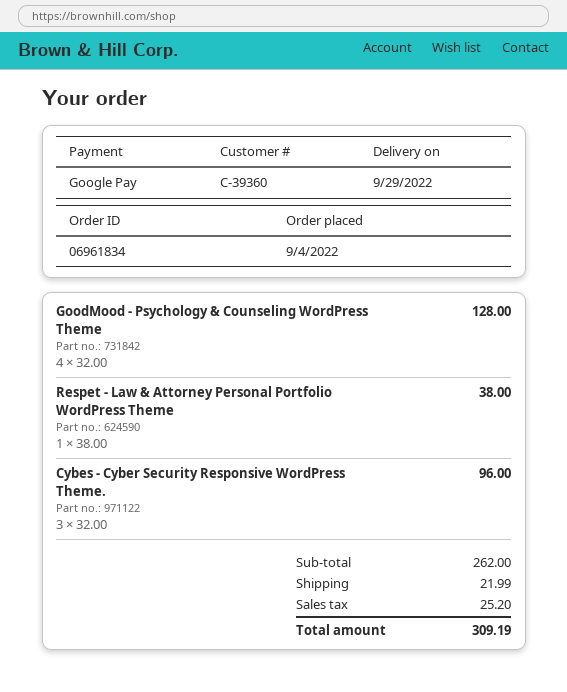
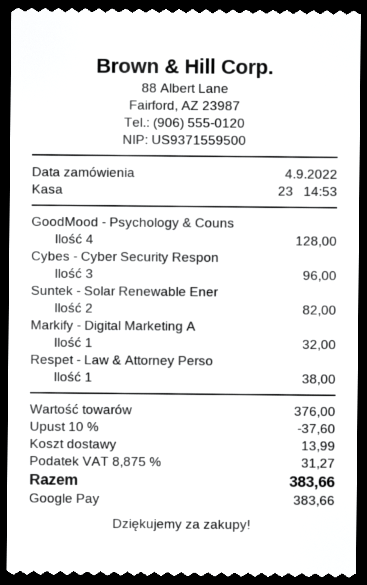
Suntek - Solar Renewable Ener: none -> 2 for 82.00
Markify - Digital Marketing A: none -> 1 for 32.00
subtotal: 262.00 -> 376.00
discount: none -> 10% = 37.60
shipping: 21.99 -> 13.99
tax: 25.20 -> 31.27
total: 309.19 -> 383.66

